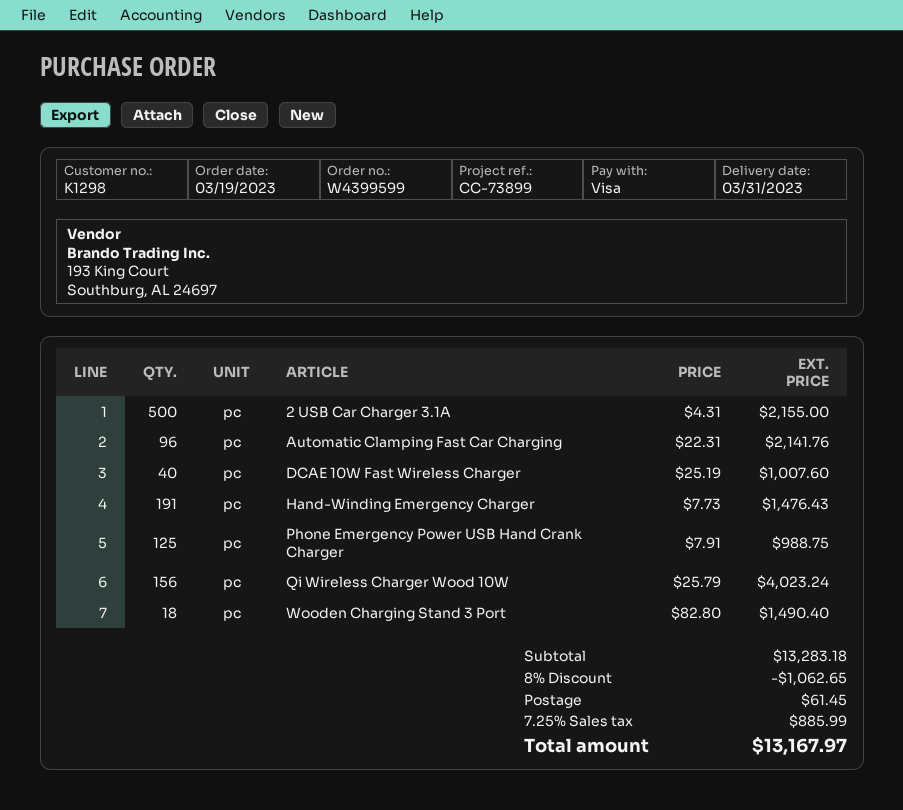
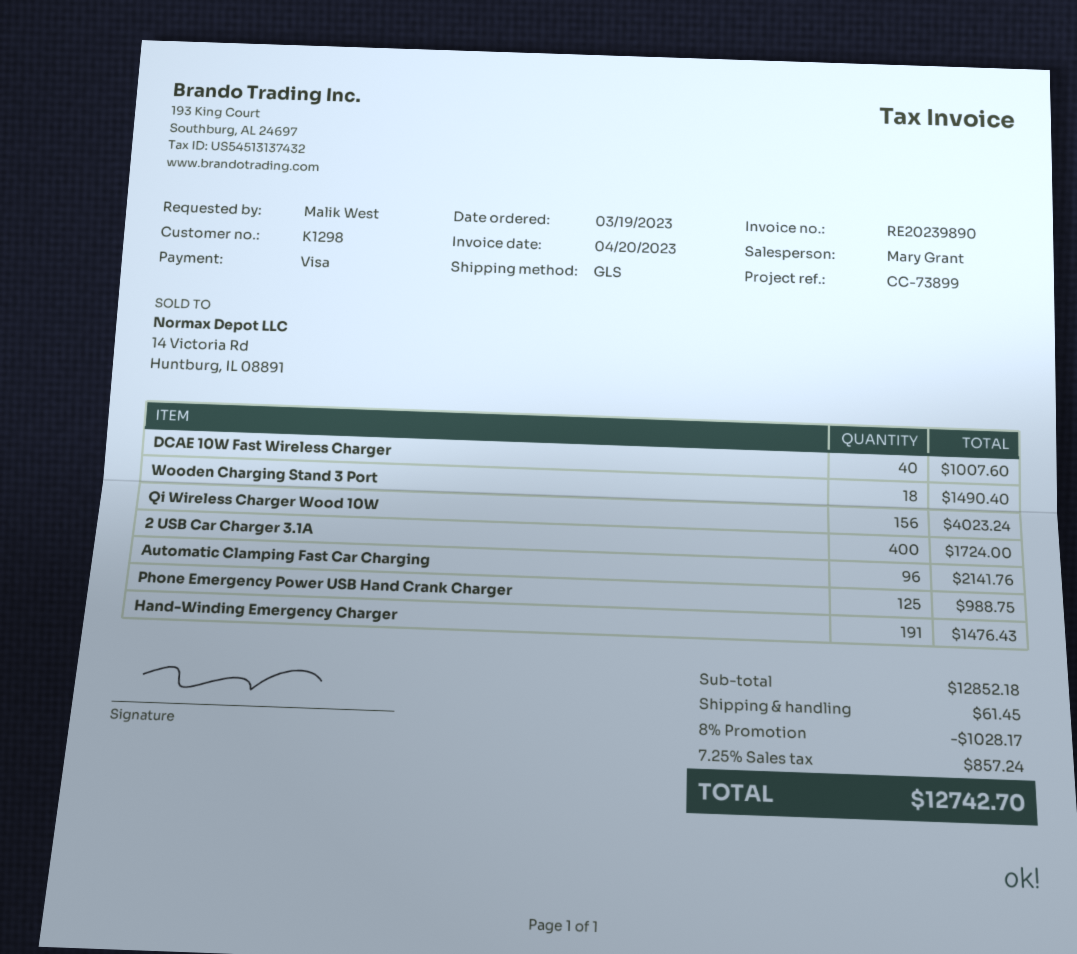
2 USB Car Charger 3.1A: 500 for 2155.00 -> 400 for 1724.00
subtotal: 13283.18 -> 12852.18
discount: 8% = 1062.65 -> 8% = 1028.17
tax: 7.25% = 885.99 -> 7.25% = 857.24
total: 13167.97 -> 12742.70

